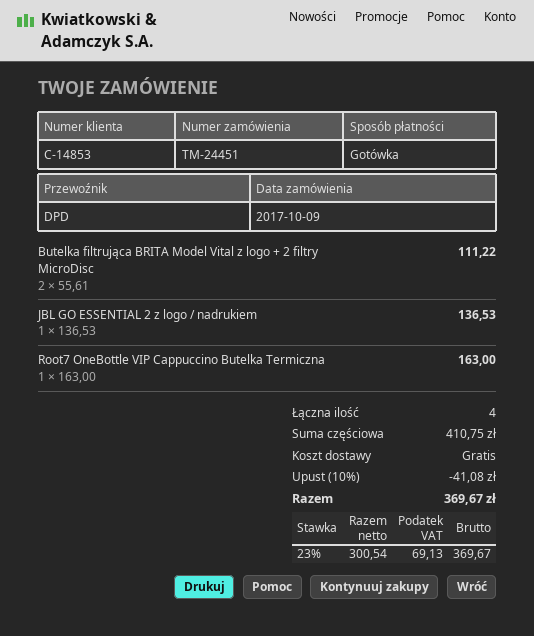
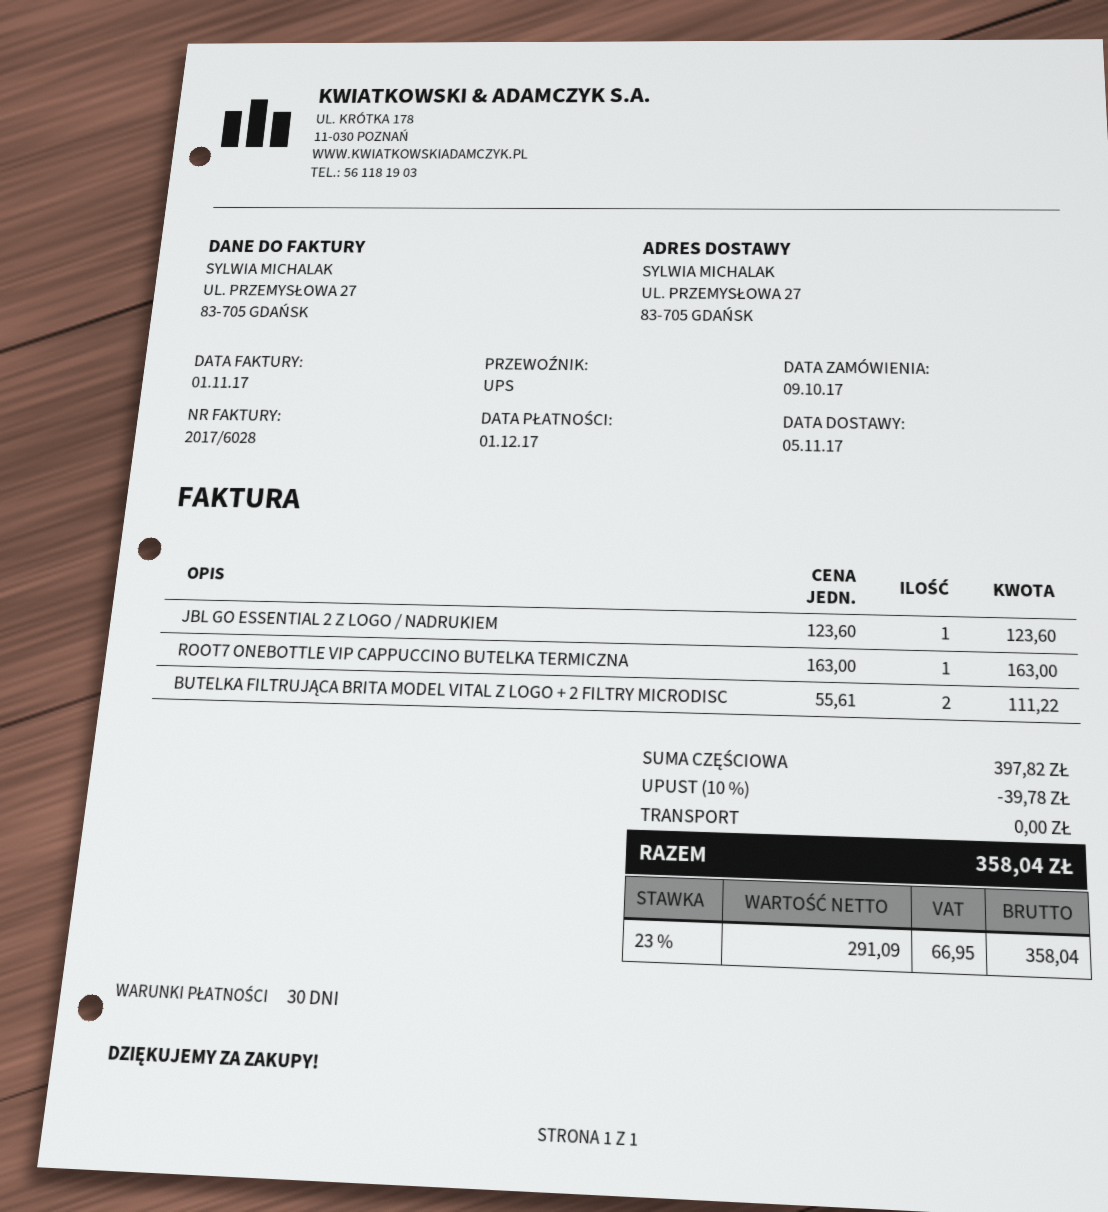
shipping method: DPD -> UPS
JBL GO ESSENTIAL 2 z logo / nadrukiem: 1 x 136.53 = 136.53 -> 1 x 123.60 = 123.60
subtotal: 410.75 -> 397.82
discount: 10% = 41.08 -> 10% = 39.78
net: 300.54 -> 291.09
tax: 23% = 69.13 -> 23% = 66.95
total: 369.67 -> 358.04

